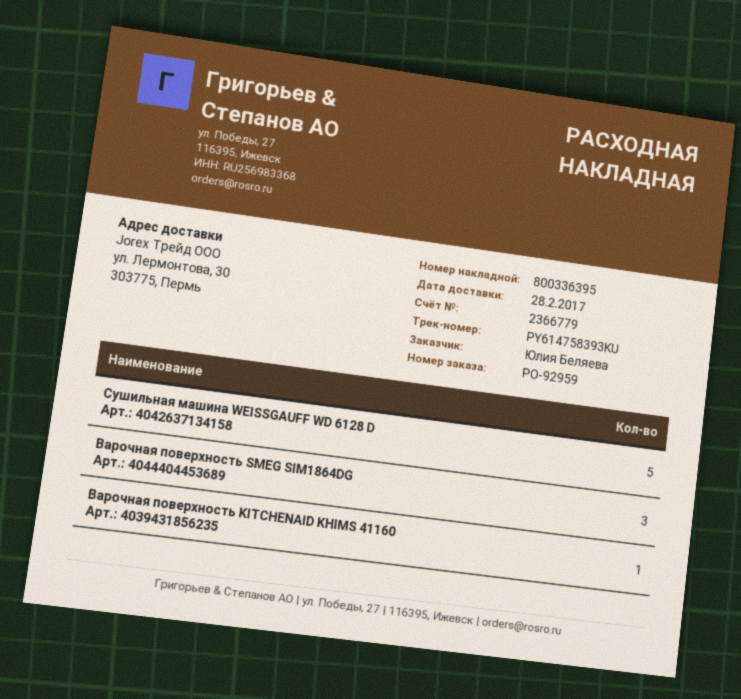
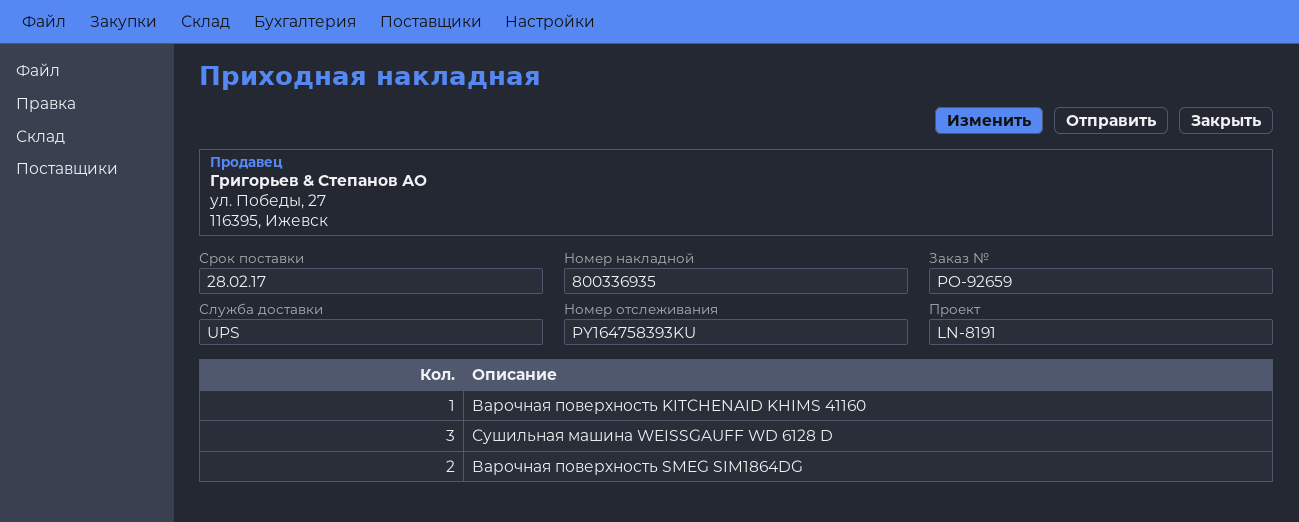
order number: PO-92959 -> PO-92659
delivery note number: 800336395 -> 800336935
tracking number: PY614758393KU -> PY164758393KU
Сушильная машина WEISSGAUFF WD 6128 D: 5 -> 3
Варочная поверхность SMEG SIM1864DG: 3 -> 2

